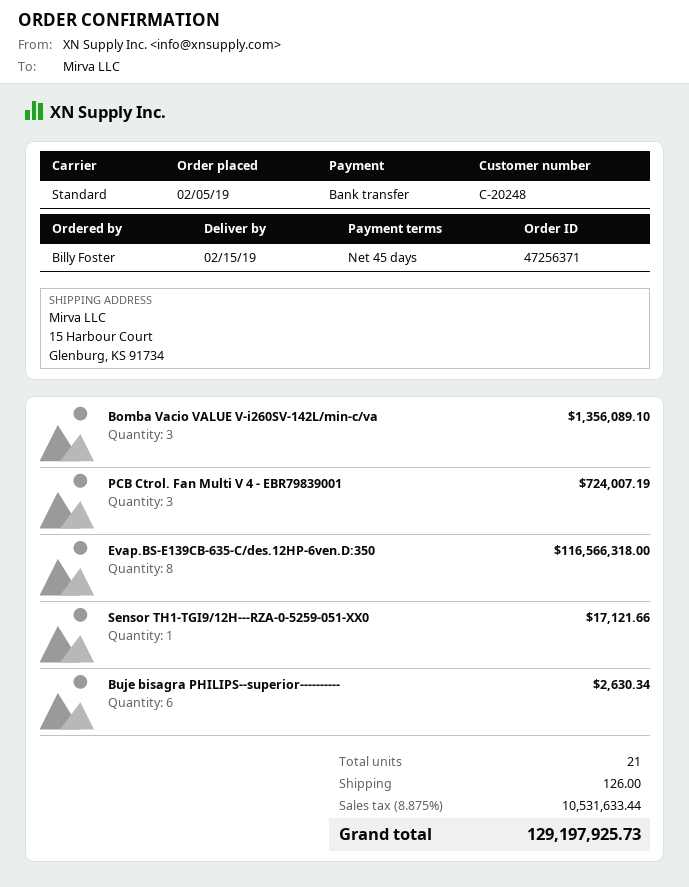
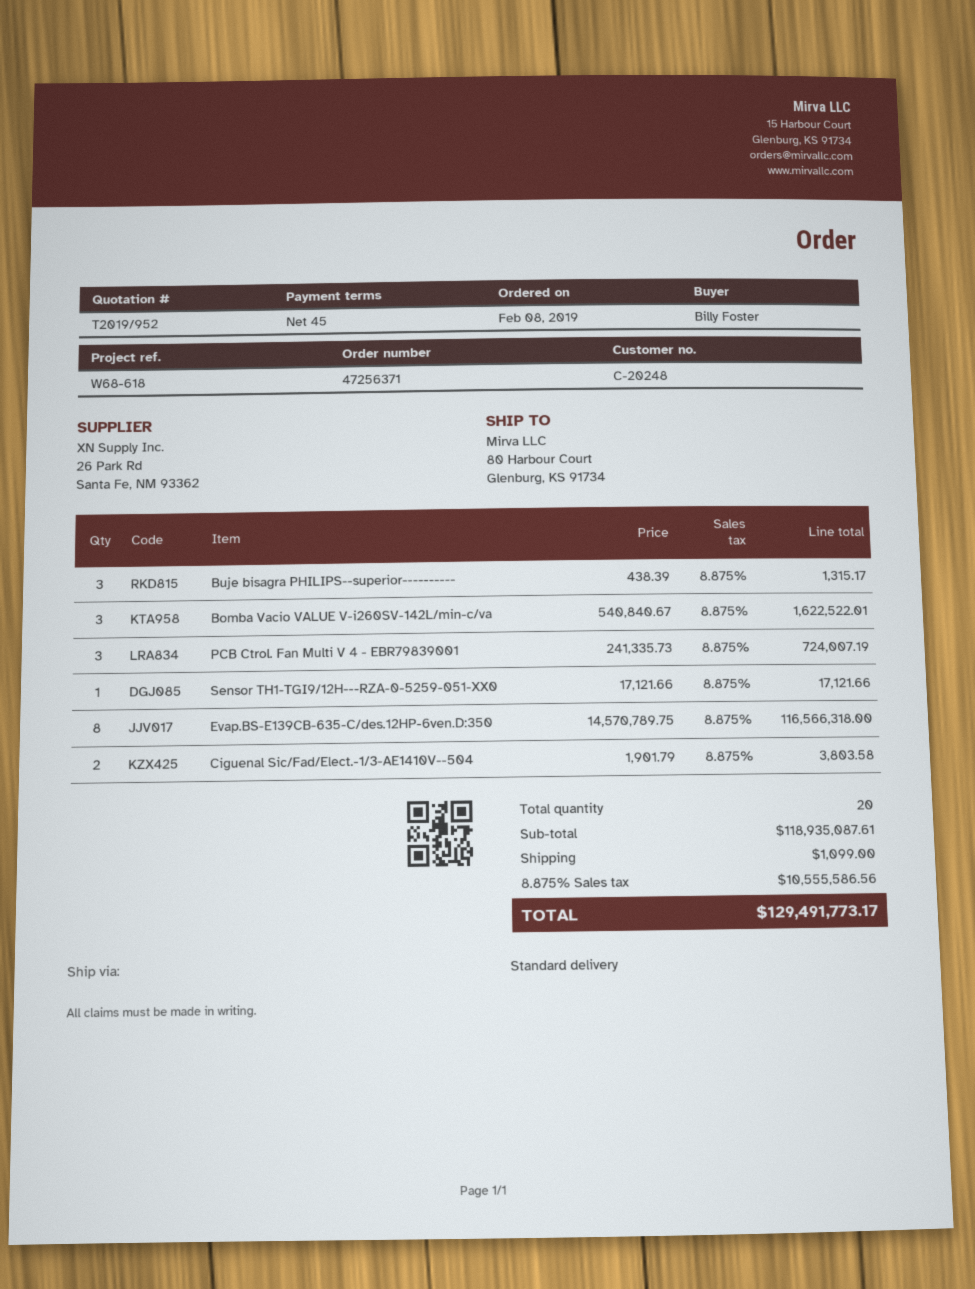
order date: 2019-02-05 -> 2019-02-08
ship to: 15 Harbour Court, Glenburg, KS 91734 -> 80 Harbour Court, Glenburg, KS 91734
Bomba Vacio VALUE V-i260SV-142L/min-c/va: 3 for 1356089.10 -> 3 for 1622522.01
Buje bisagra PHILIPS--superior----------: 6 for 2630.34 -> 3 for 1315.17
Ciguenal Sic/Fad/Elect.-1/3-AE1410V--504: none -> 2 for 3803.58
total quantity: 21 -> 20
shipping: 126.00 -> 1099.00
tax: 8.875% = 10531633.44 -> 8.875% = 10555586.56
total: 129197925.73 -> 129491773.17

